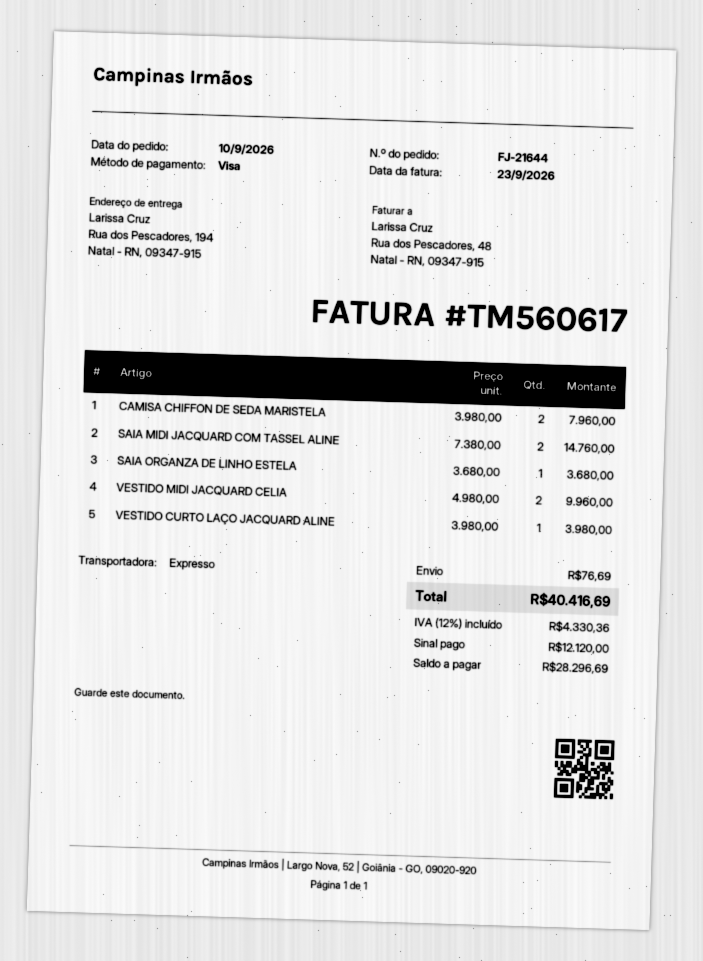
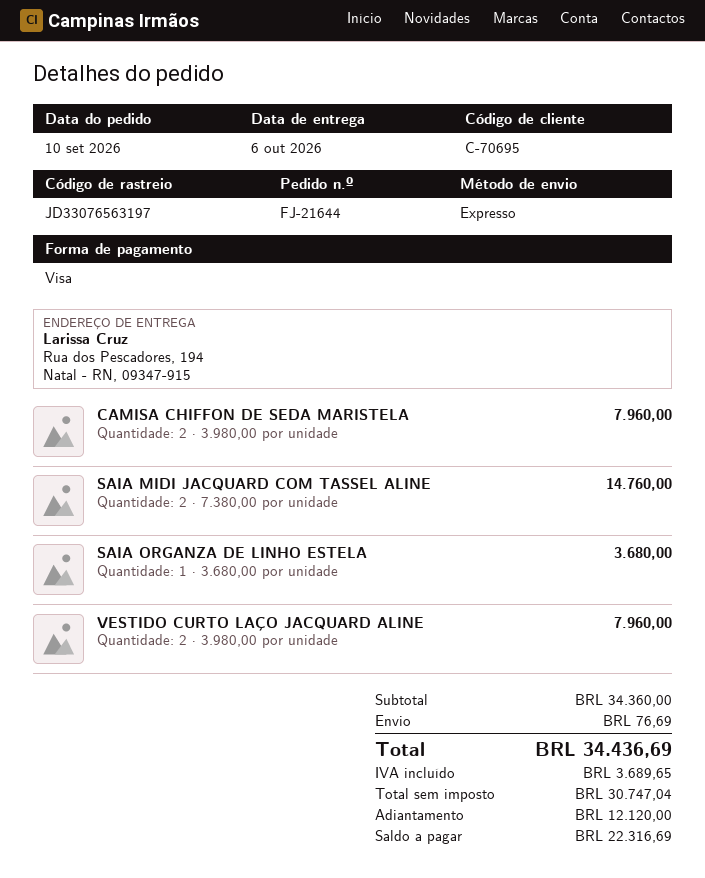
VESTIDO MIDI JACQUARD CELIA: 2 x 4980.00 = 9960.00 -> none
VESTIDO CURTO LAÇO JACQUARD ALINE: 1 x 3980.00 = 3980.00 -> 2 x 3980.00 = 7960.00
tax: 4330.36 -> 3689.65
total: 40416.69 -> 34436.69
balance: 28296.69 -> 22316.69

